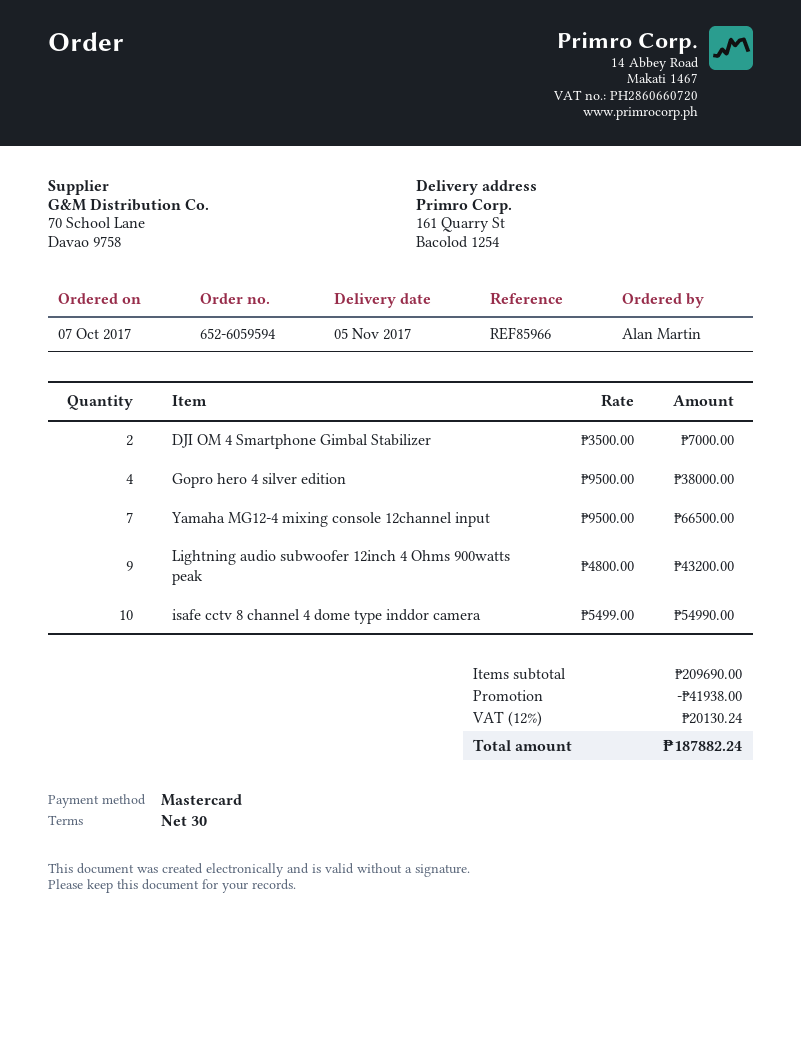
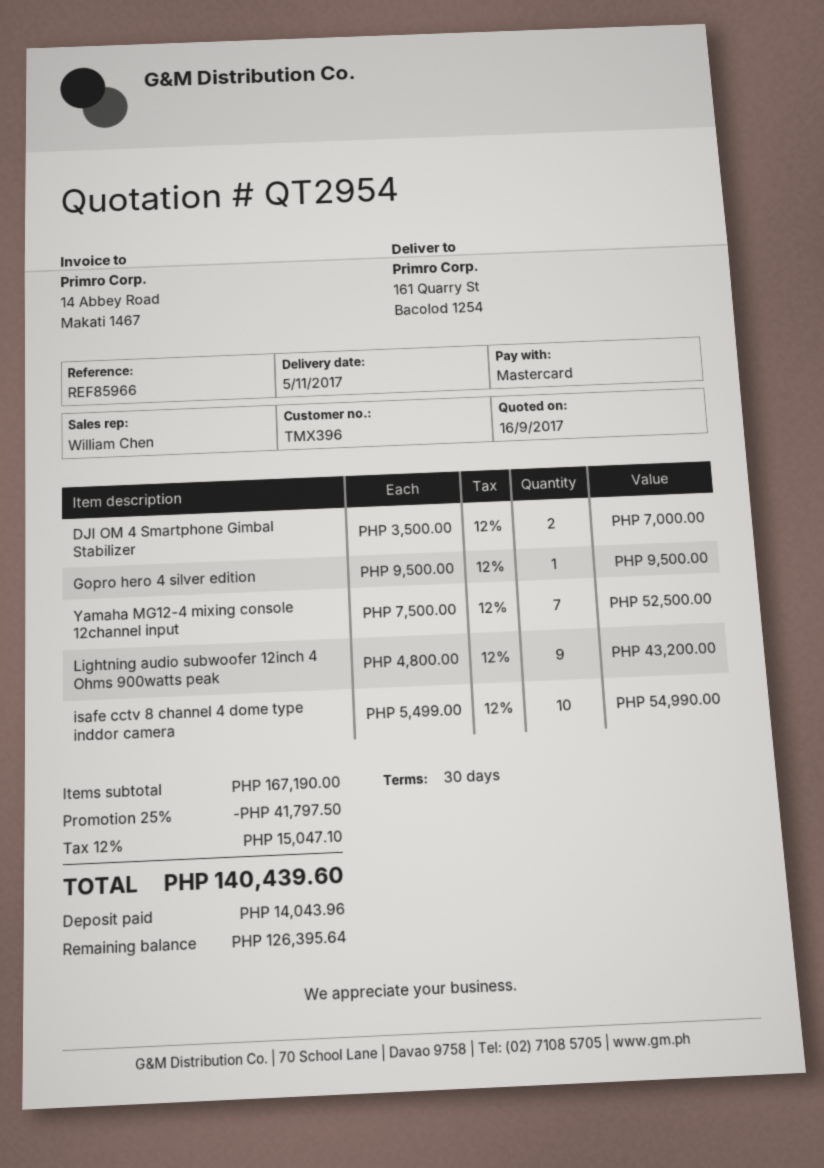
Gopro hero 4 silver edition: 4 x 9500.00 = 38000.00 -> 1 x 9500.00 = 9500.00
Yamaha MG12-4 mixing console 12channel input: 7 x 9500.00 = 66500.00 -> 7 x 7500.00 = 52500.00
subtotal: 209690.00 -> 167190.00
discount: 41938.00 -> 41797.50
tax: 12% = 20130.24 -> 12% = 15047.10
total: 187882.24 -> 140439.60

